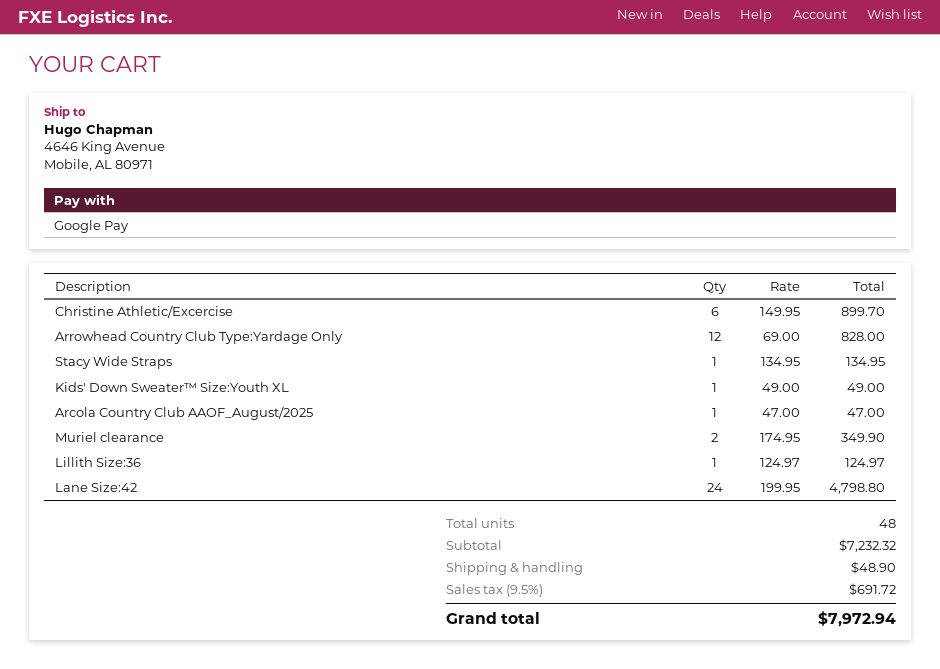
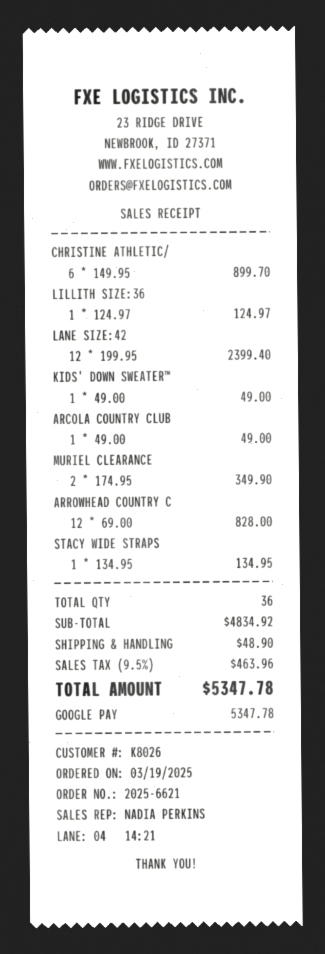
Arcola Country Club AAOF_August/2025: 1 x 47.00 = 47.00 -> 1 x 49.00 = 49.00
Lane Size:42: 24 x 199.95 = 4798.80 -> 12 x 199.95 = 2399.40
total quantity: 48 -> 36
subtotal: 7232.32 -> 4834.92
tax: 9.5% = 691.72 -> 9.5% = 463.96
total: 7972.94 -> 5347.78

